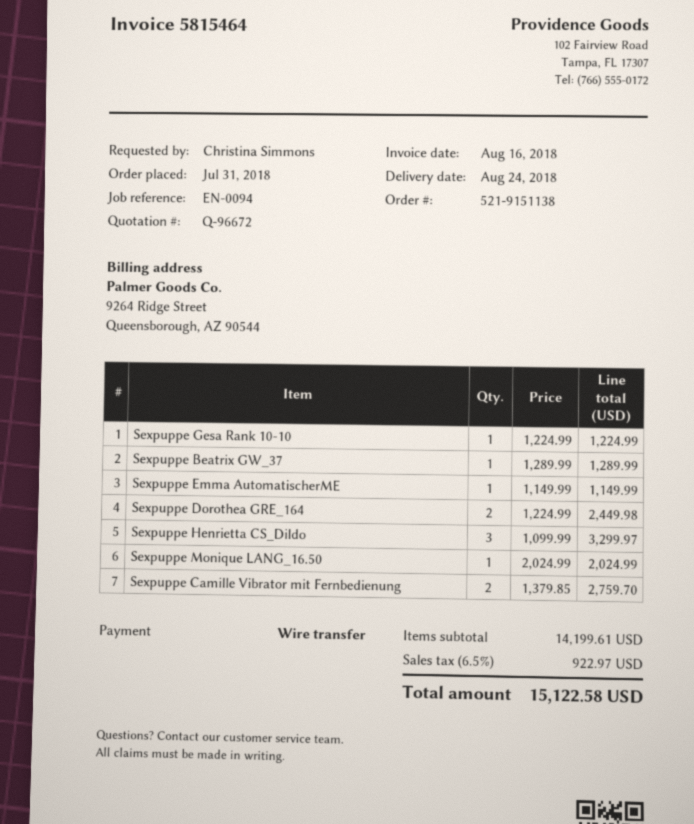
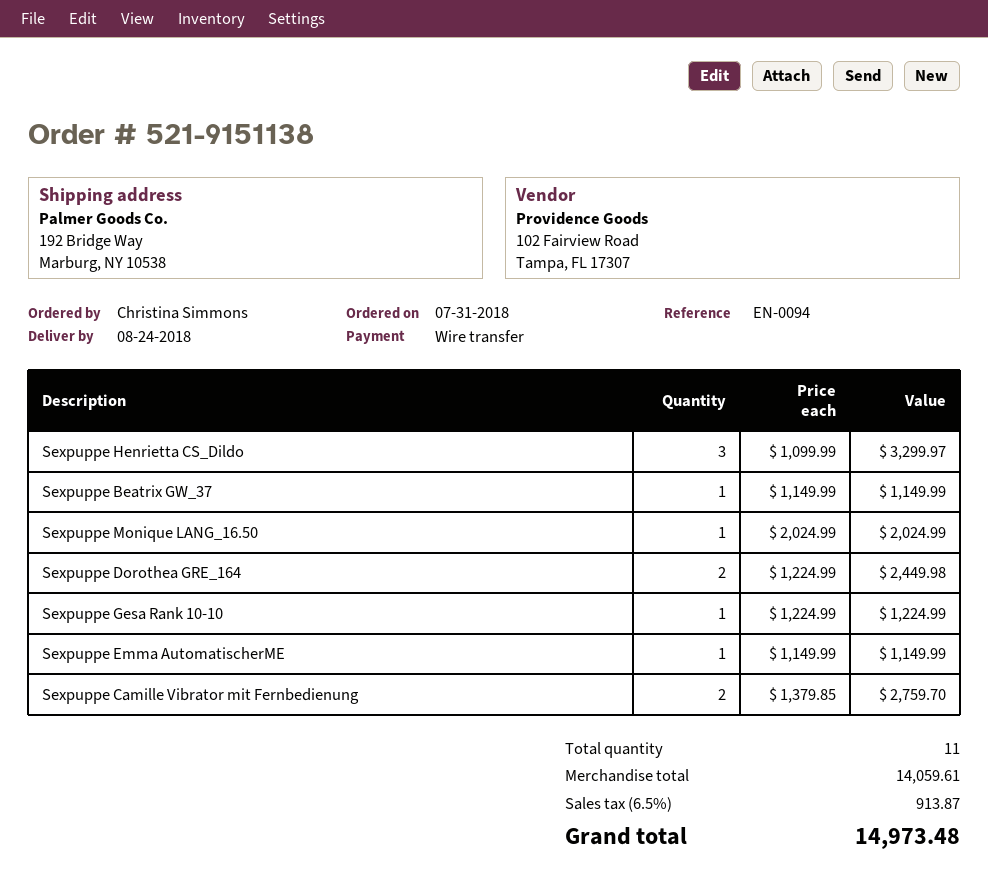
Sexpuppe Beatrix GW_37: 1 x 1289.99 = 1289.99 -> 1 x 1149.99 = 1149.99
subtotal: 14199.61 -> 14059.61
tax: 6.5% = 922.97 -> 6.5% = 913.87
total: 15122.58 -> 14973.48

